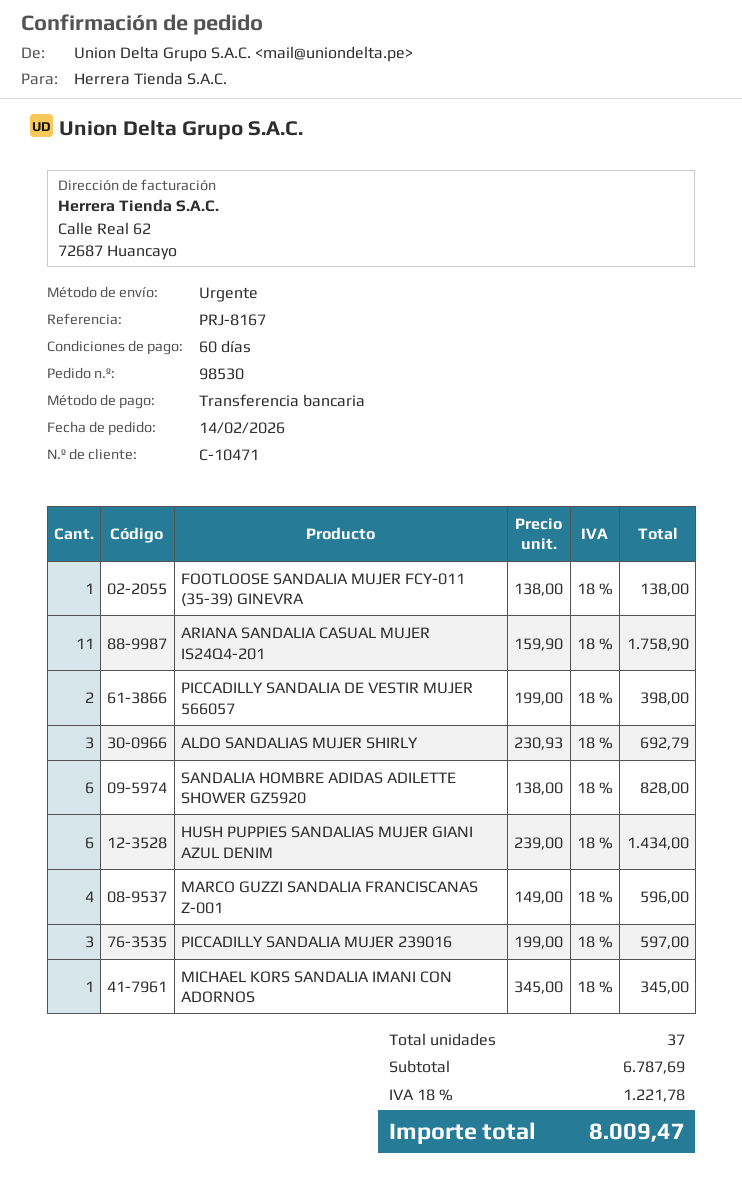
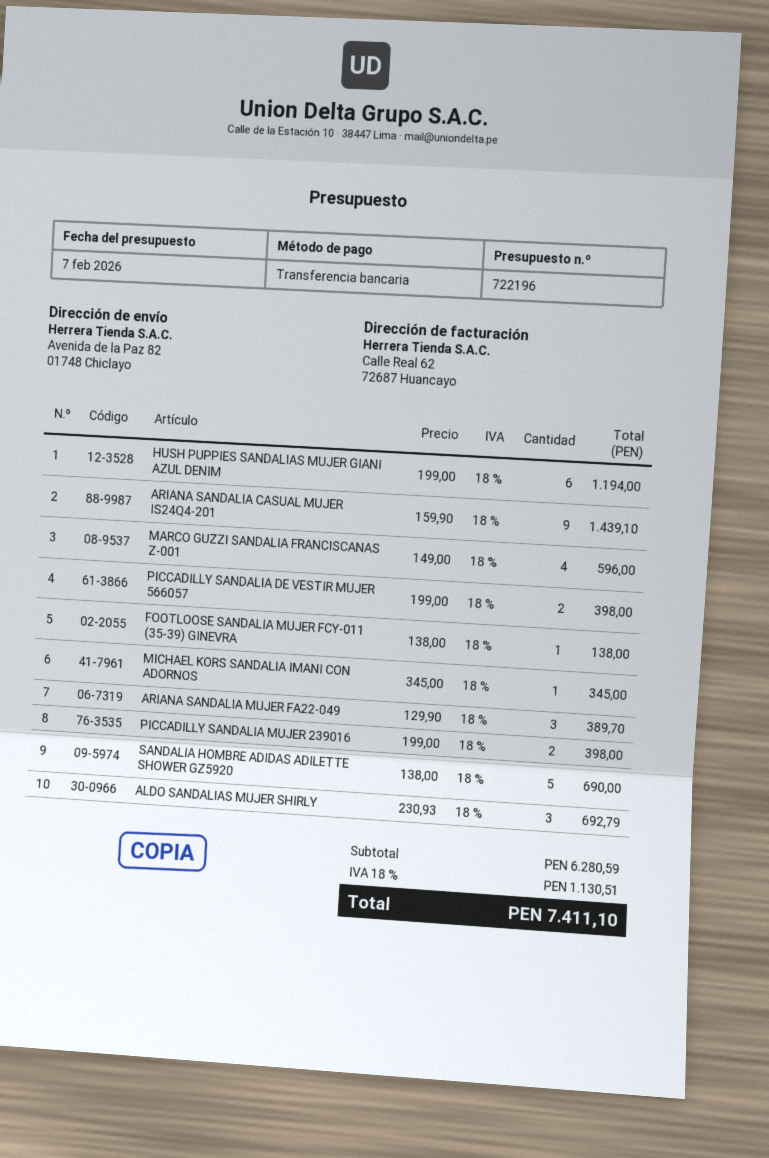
ARIANA SANDALIA CASUAL MUJER IS24Q4-201: 11 x 159.90 = 1758.90 -> 9 x 159.90 = 1439.10
SANDALIA HOMBRE ADIDAS ADILETTE SHOWER GZ5920: 6 x 138.00 = 828.00 -> 5 x 138.00 = 690.00
HUSH PUPPIES SANDALIAS MUJER GIANI AZUL DENIM: 6 x 239.00 = 1434.00 -> 6 x 199.00 = 1194.00
PICCADILLY SANDALIA MUJER 239016: 3 x 199.00 = 597.00 -> 2 x 199.00 = 398.00
ARIANA SANDALIA MUJER FA22-049: none -> 3 x 129.90 = 389.70
subtotal: 6787.69 -> 6280.59
tax: 18% = 1221.78 -> 18% = 1130.51
total: 8009.47 -> 7411.10

